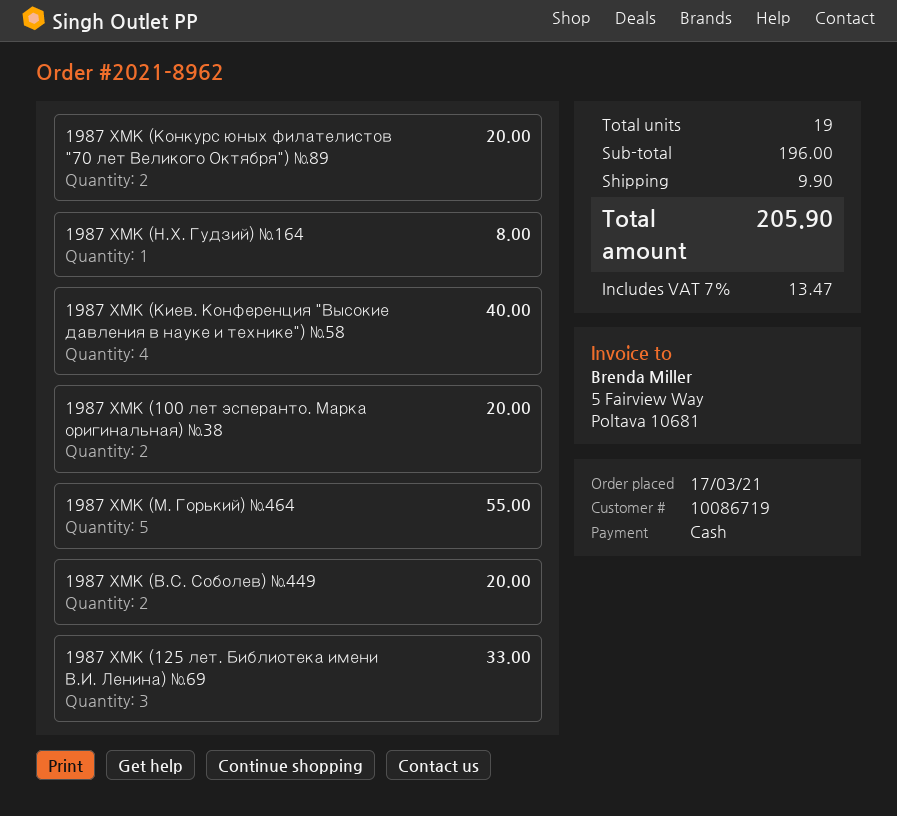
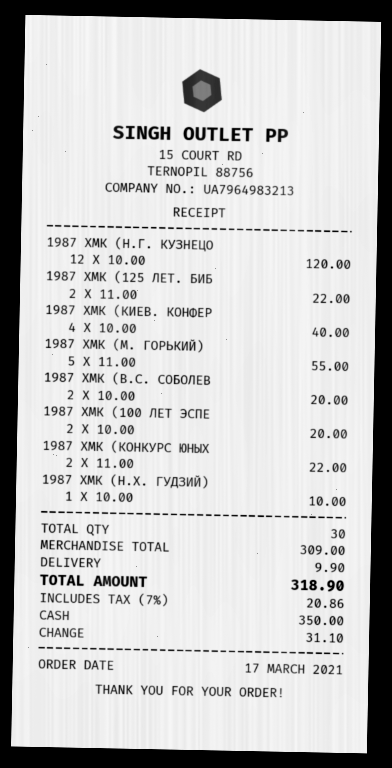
1987 ХМК (Конкурс юных филателистов "70 лет Великого Октября") №89: 2 for 20.00 -> 2 for 22.00
1987 ХМК (Н.Х. Гудзий) №164: 1 for 8.00 -> 1 for 10.00
1987 ХМК (125 лет. Библиотека имени В.И. Ленина) №69: 3 for 33.00 -> 2 for 22.00
1987 ХМК (Н.Г. КУЗНЕЦО: none -> 12 for 120.00
total quantity: 19 -> 30
subtotal: 196.00 -> 309.00
tax: 7% = 13.47 -> 7% = 20.86
total: 205.90 -> 318.90

